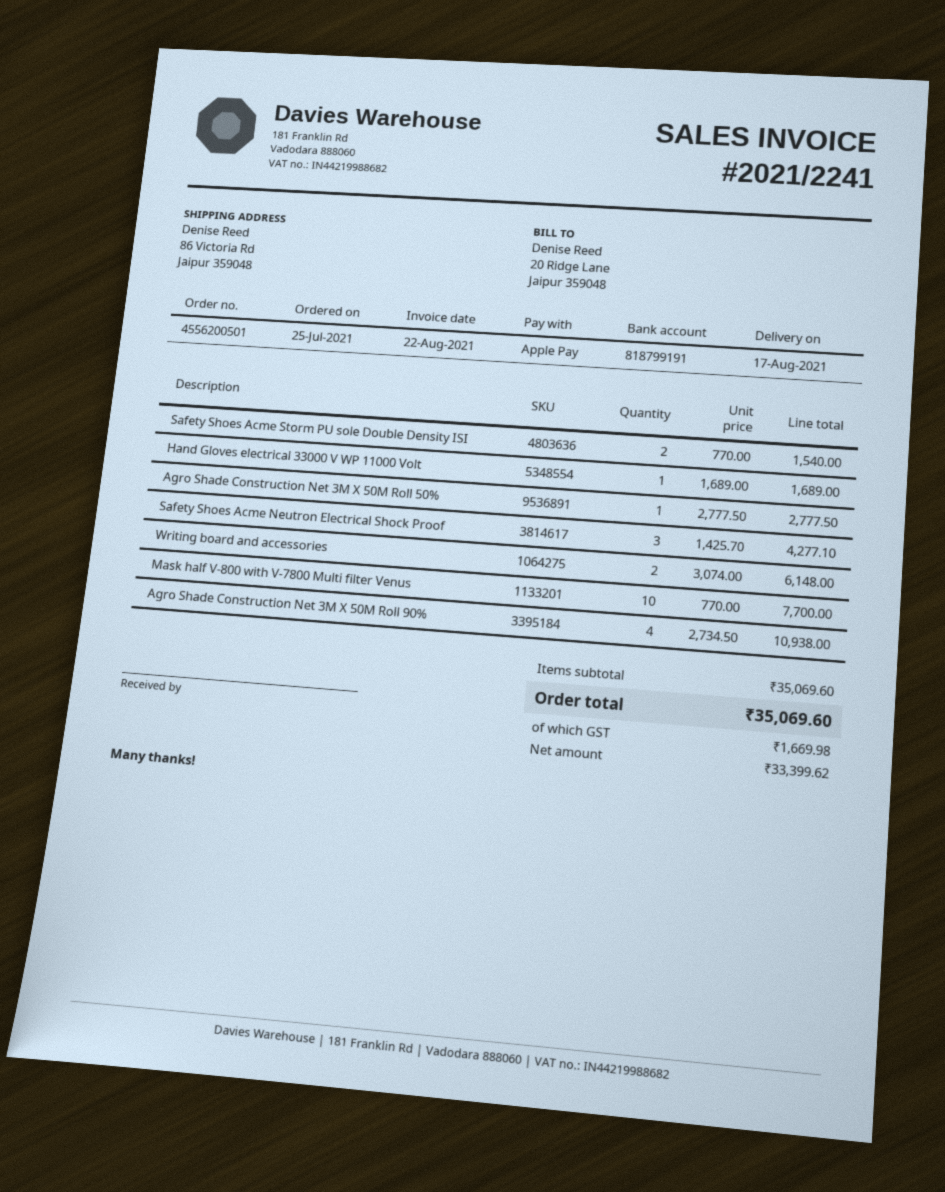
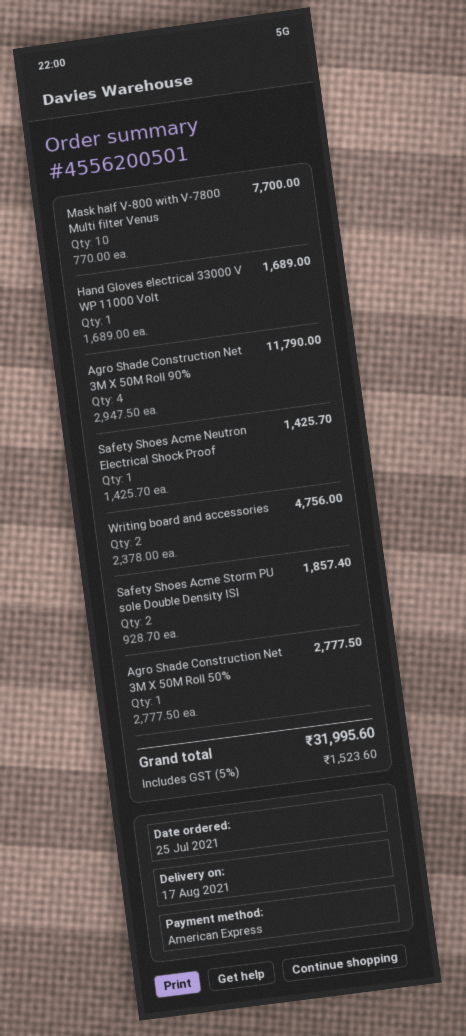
payment method: Apple Pay -> American Express
Safety Shoes Acme Storm PU sole Double Density ISI: 2 x 770.00 = 1540.00 -> 2 x 928.70 = 1857.40
Safety Shoes Acme Neutron Electrical Shock Proof: 3 x 1425.70 = 4277.10 -> 1 x 1425.70 = 1425.70
Writing board and accessories: 2 x 3074.00 = 6148.00 -> 2 x 2378.00 = 4756.00
Agro Shade Construction Net 3M X 50M Roll 90%: 4 x 2734.50 = 10938.00 -> 4 x 2947.50 = 11790.00
tax: 1669.98 -> 1523.60
total: 35069.60 -> 31995.60

